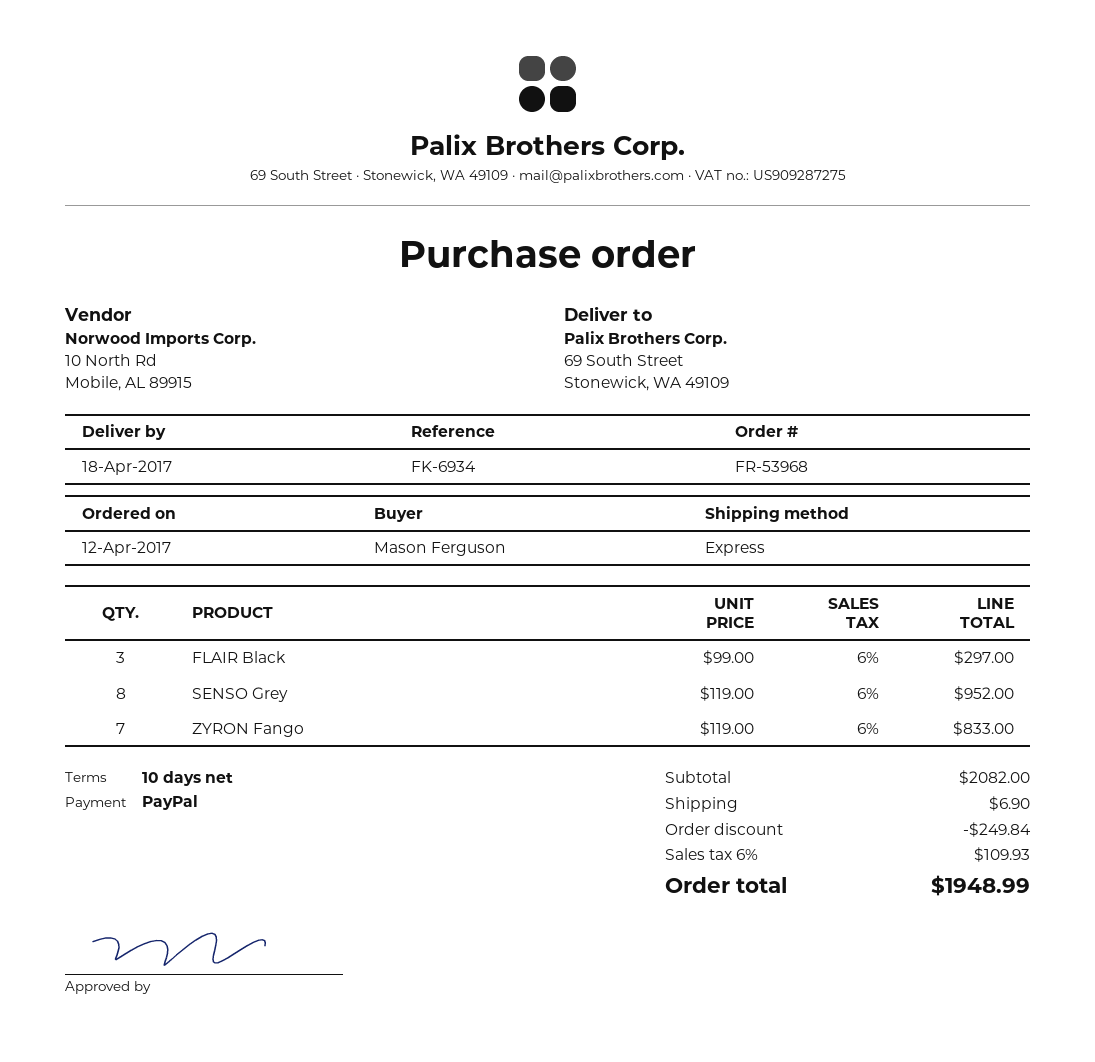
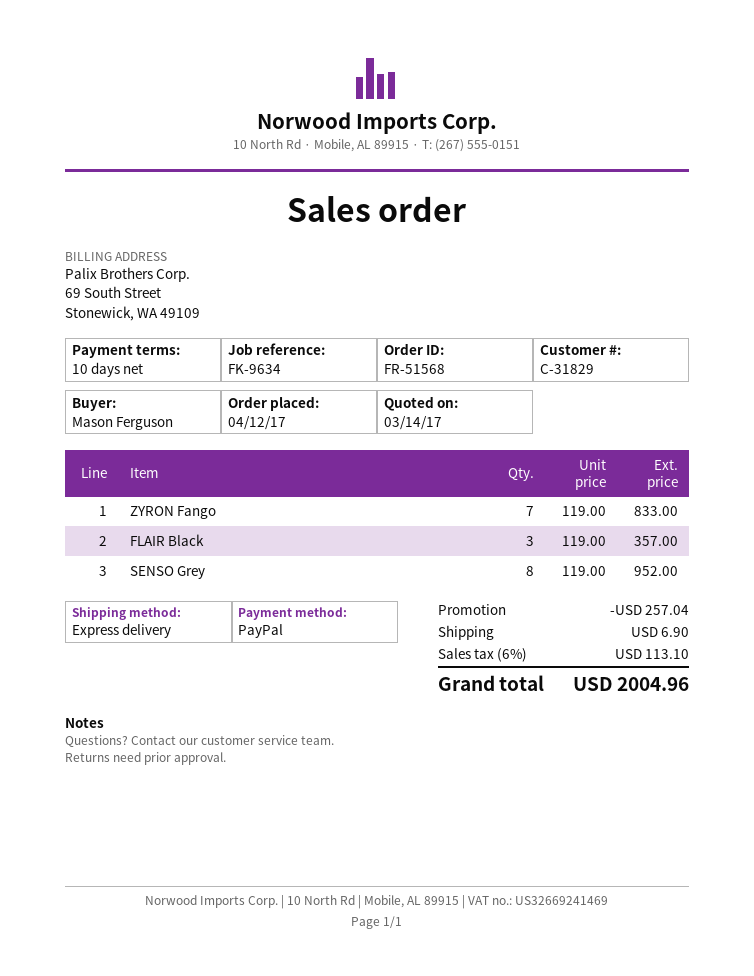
order number: FR-53968 -> FR-51568
reference: FK-6934 -> FK-9634
FLAIR Black: 3 x 99.00 = 297.00 -> 3 x 119.00 = 357.00
discount: 249.84 -> 257.04
tax: 6% = 109.93 -> 6% = 113.10
total: 1948.99 -> 2004.96

